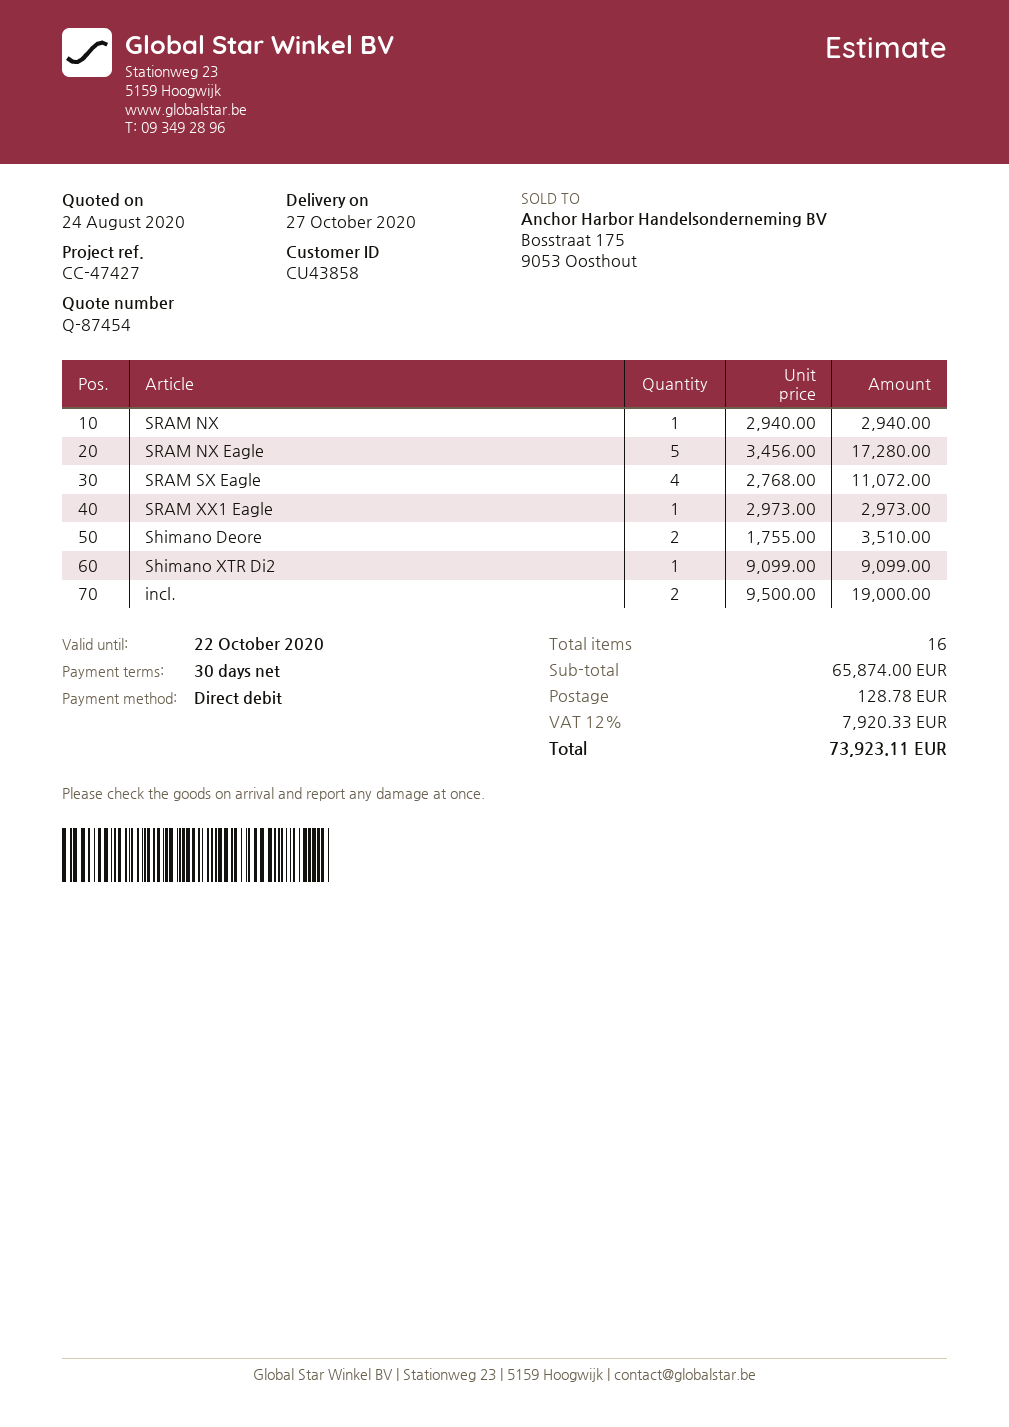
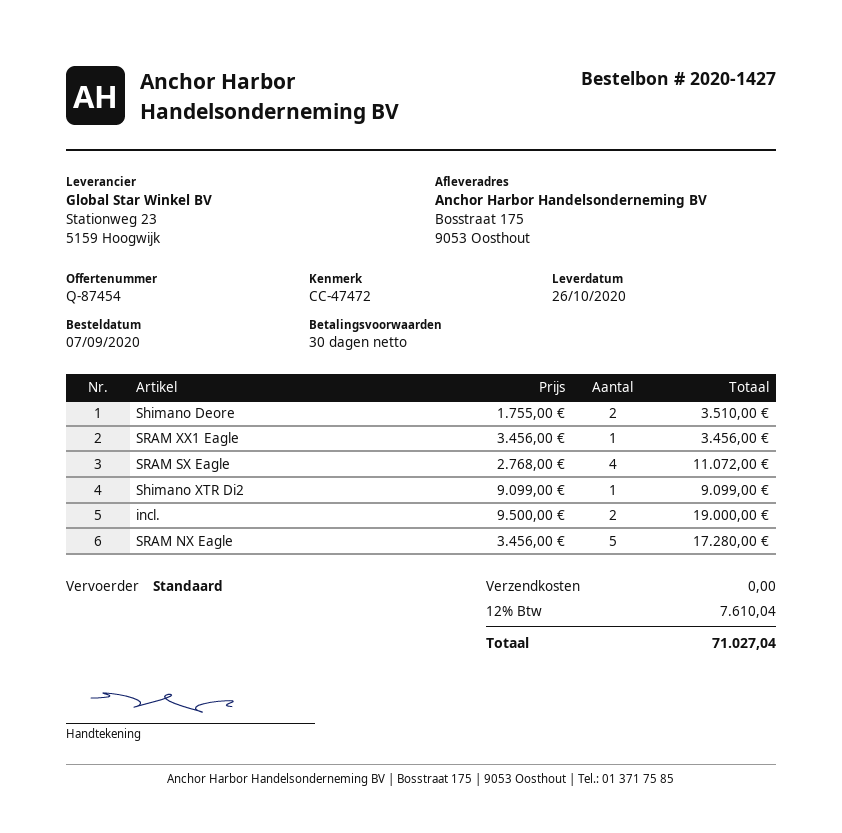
delivery date: 2020-10-27 -> 2020-10-26
reference: CC-47427 -> CC-47472
SRAM NX: 1 x 2940.00 = 2940.00 -> none
SRAM XX1 Eagle: 1 x 2973.00 = 2973.00 -> 1 x 3456.00 = 3456.00
shipping: 128.78 -> 0.00
tax: 12% = 7920.33 -> 12% = 7610.04
total: 73923.11 -> 71027.04

